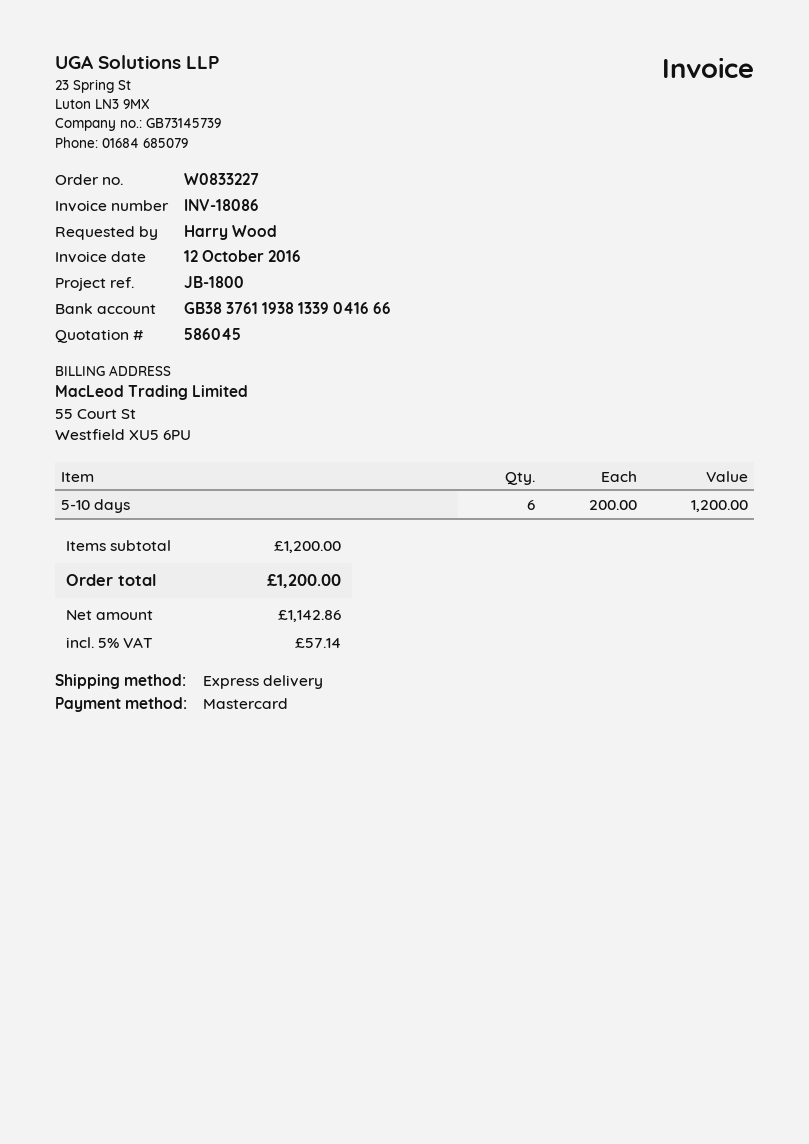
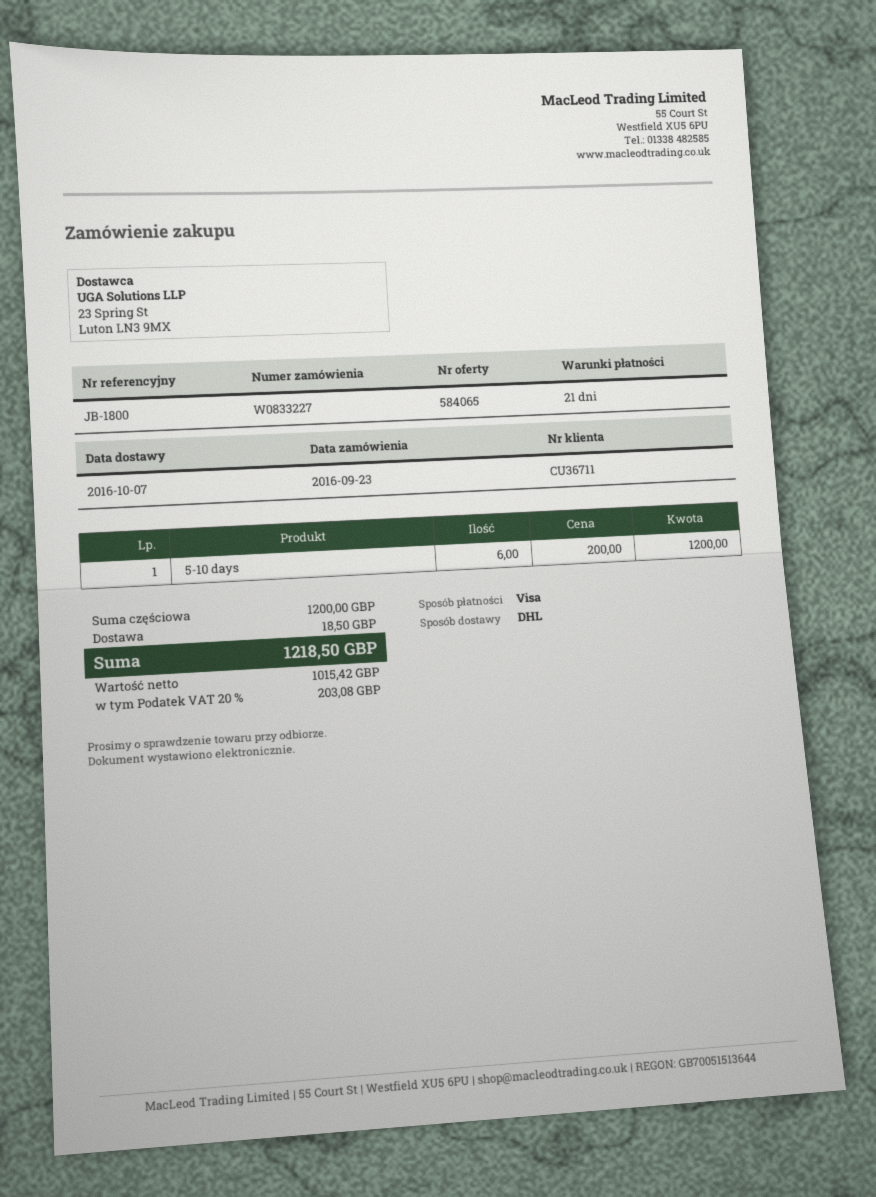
quote number: 586045 -> 584065
payment method: Mastercard -> Visa
shipping method: express -> DHL
shipping: none -> 18.50
net: 1142.86 -> 1015.42
tax: 5% = 57.14 -> 20% = 203.08
total: 1200.00 -> 1218.50

